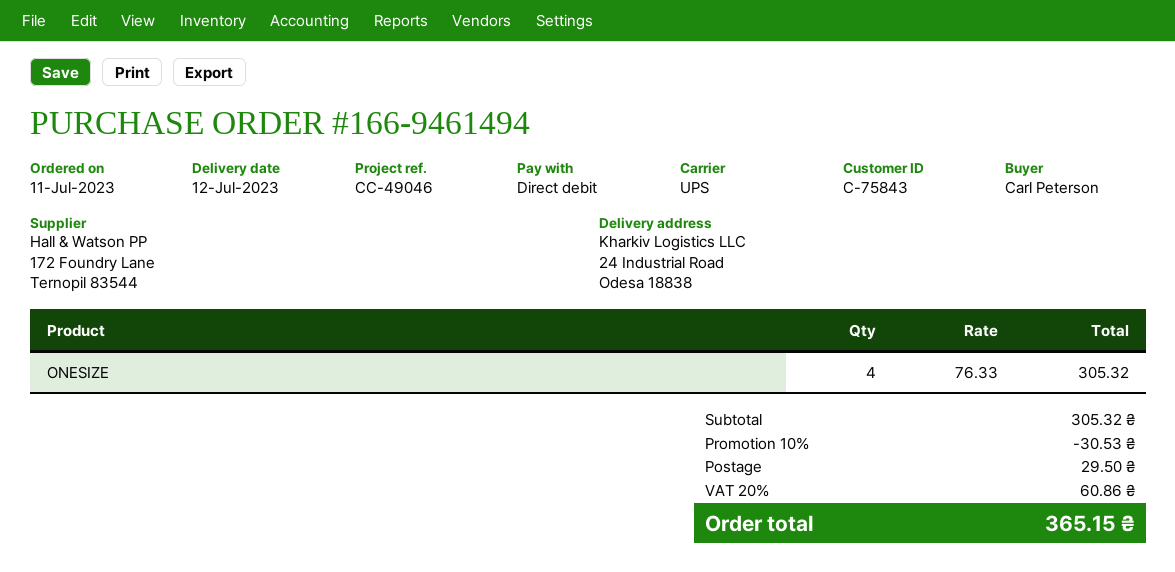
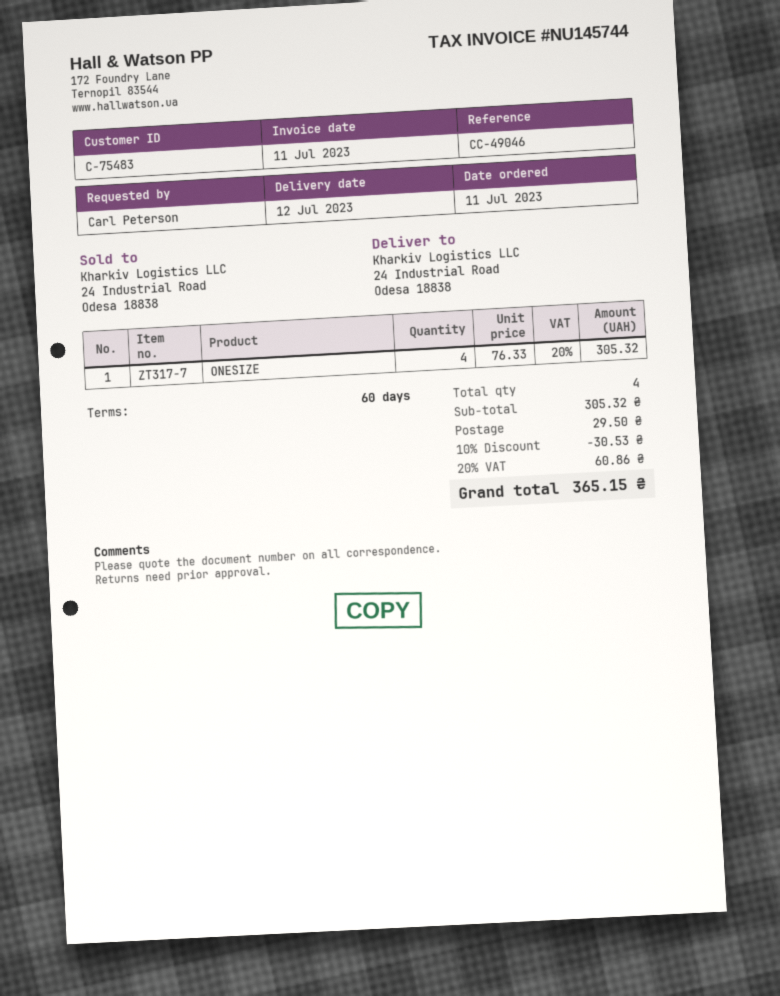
customer number: C-75843 -> C-75483

